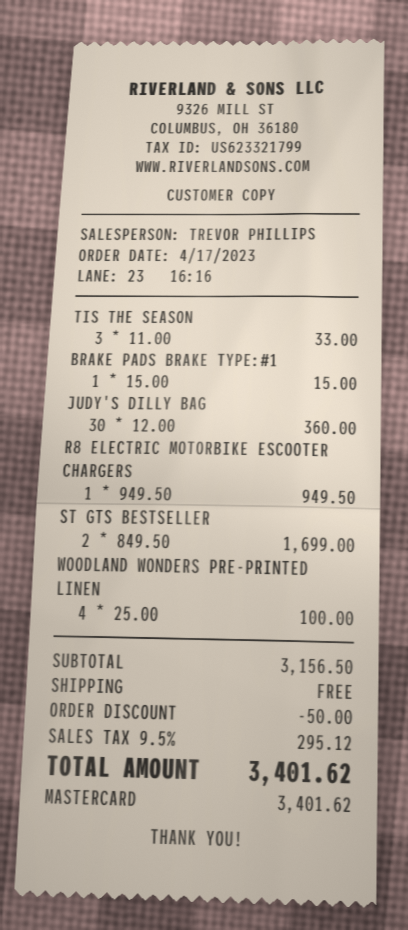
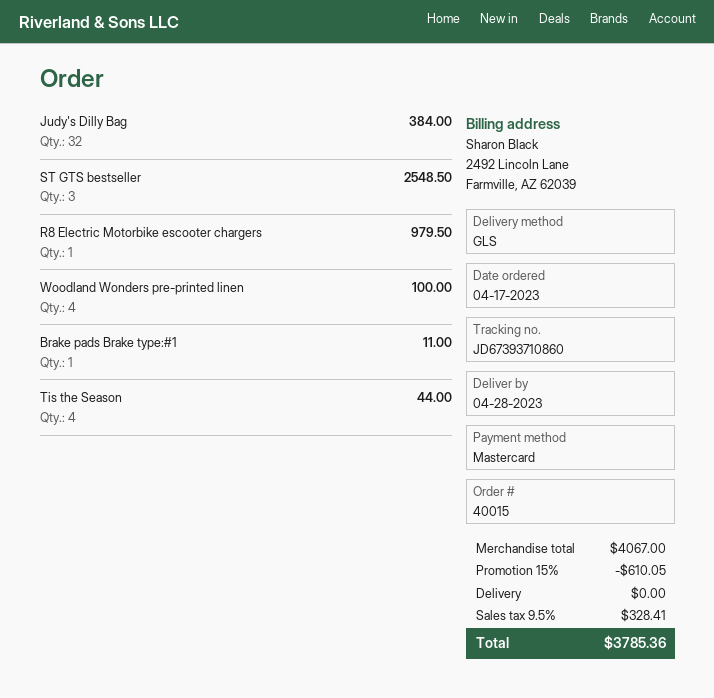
TIS THE SEASON: 3 for 33.00 -> 4 for 44.00
BRAKE PADS BRAKE TYPE:#1: 1 for 15.00 -> 1 for 11.00
JUDY'S DILLY BAG: 30 for 360.00 -> 32 for 384.00
R8 ELECTRIC MOTORBIKE ESCOOTER CHARGERS: 1 for 949.50 -> 1 for 979.50
ST GTS BESTSELLER: 2 for 1699.00 -> 3 for 2548.50
subtotal: 3156.50 -> 4067.00
discount: 50.00 -> 610.05
tax: 9.5% = 295.12 -> 9.5% = 328.41
total: 3401.62 -> 3785.36

